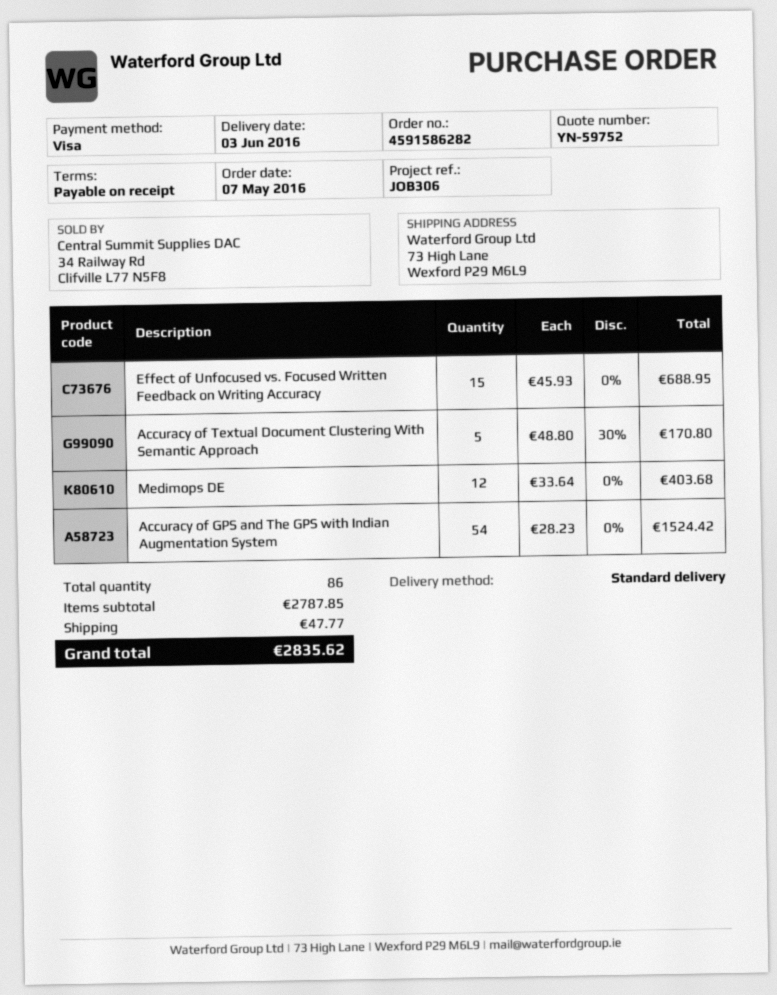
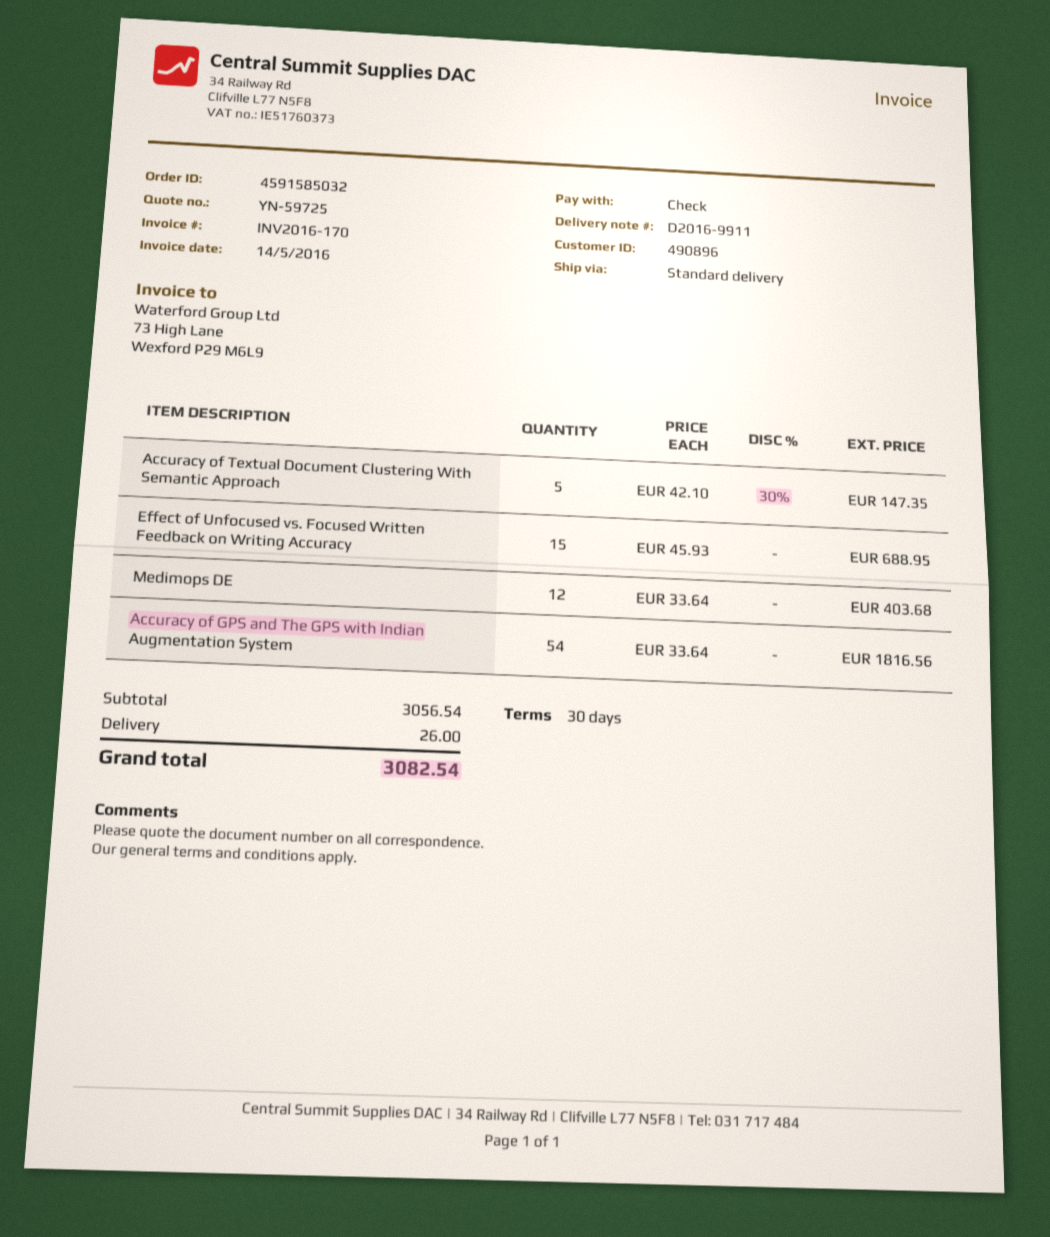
quote number: YN-59752 -> YN-59725
order number: 4591586282 -> 4591585032
payment terms: on receipt -> 30 days
payment method: Visa -> cheque
Accuracy of Textual Document Clustering With Semantic Approach: 5 x 48.80 - 30% = 170.80 -> 5 x 42.10 - 30% = 147.35
Accuracy of GPS and The GPS with Indian Augmentation System: 54 x 28.23 = 1524.42 -> 54 x 33.64 = 1816.56
subtotal: 2787.85 -> 3056.54
shipping: 47.77 -> 26.00
total: 2835.62 -> 3082.54

